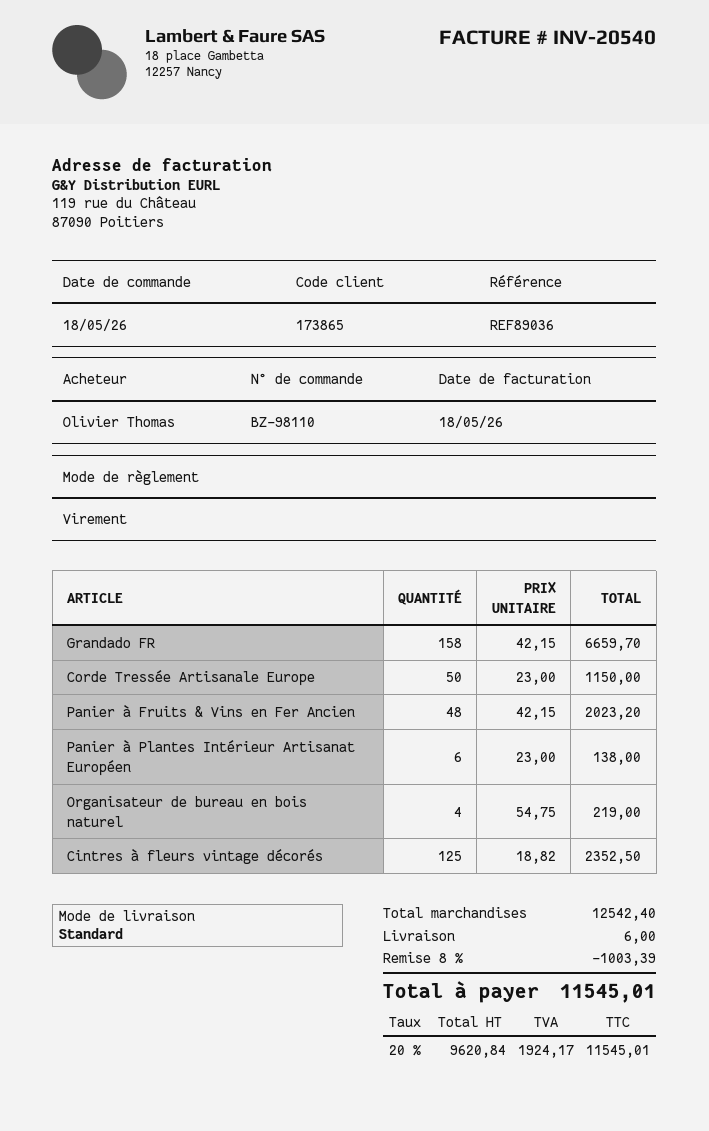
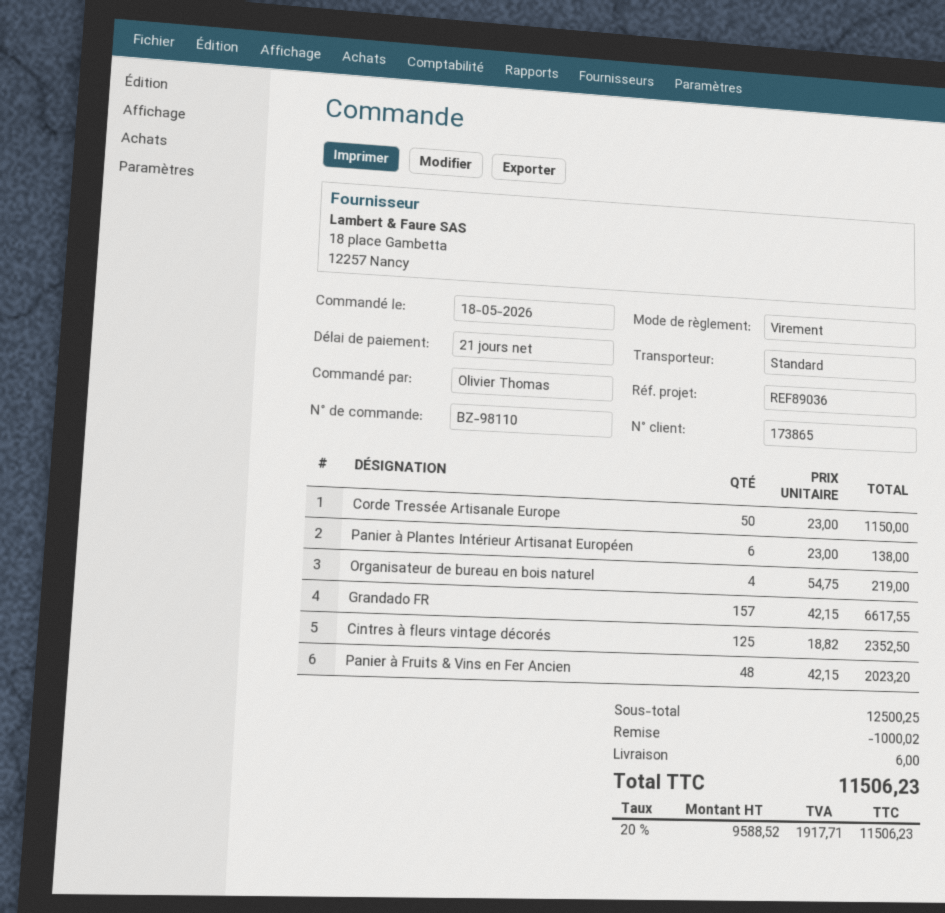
Grandado FR: 158 x 42.15 = 6659.70 -> 157 x 42.15 = 6617.55
subtotal: 12542.40 -> 12500.25
discount: 1003.39 -> 1000.02
net: 9620.84 -> 9588.52
tax: 20% = 1924.17 -> 20% = 1917.71
total: 11545.01 -> 11506.23

